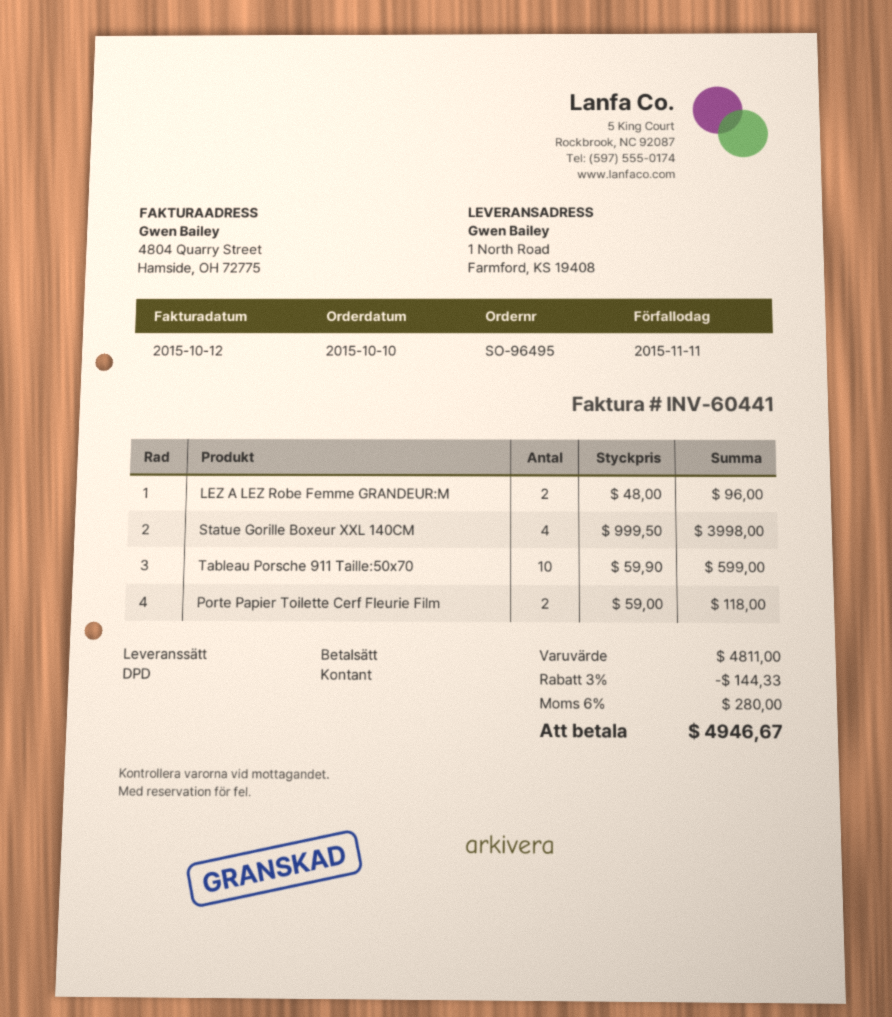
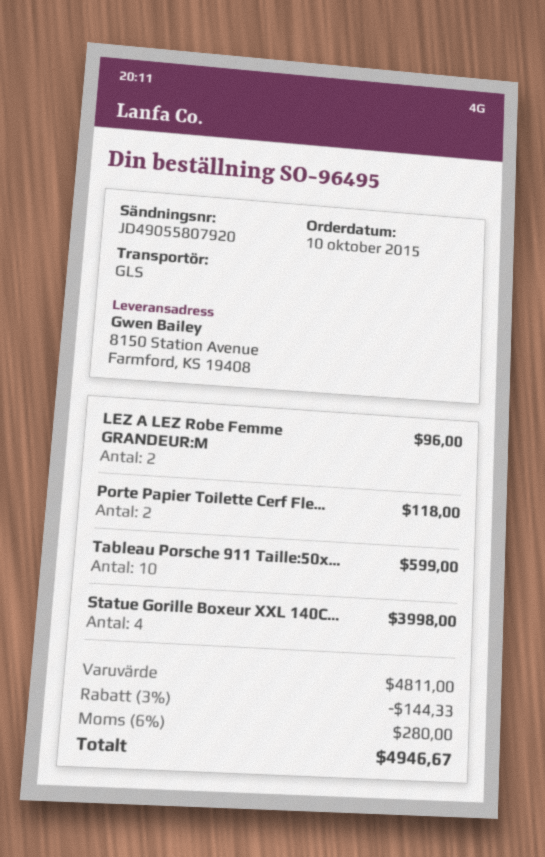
shipping method: DPD -> GLS
ship to: 1 North Road, Farmford, KS 19408 -> 8150 Station Avenue, Farmford, KS 19408

